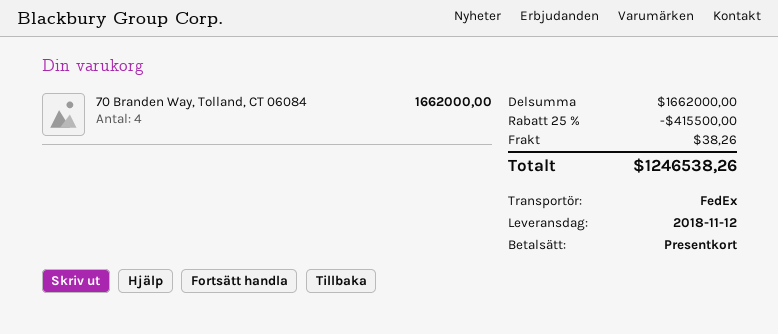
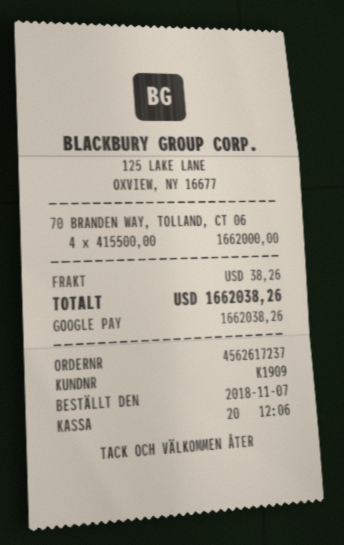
payment method: gift card -> Google Pay
discount: 25% = 415500.00 -> none
total: 1246538.26 -> 1662038.26

